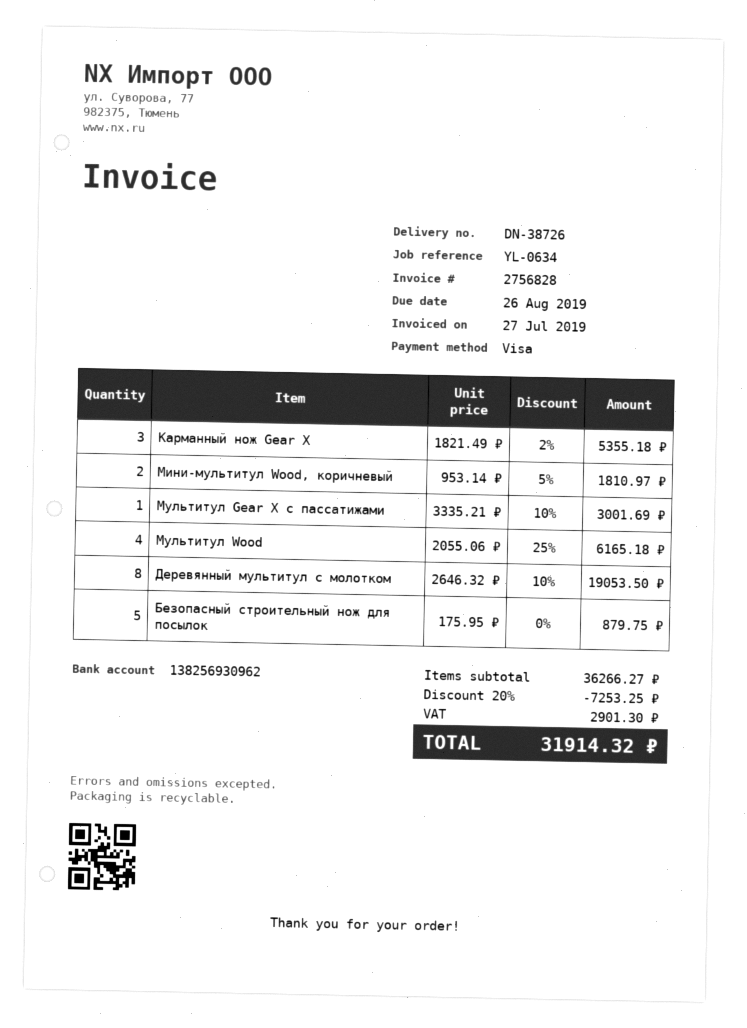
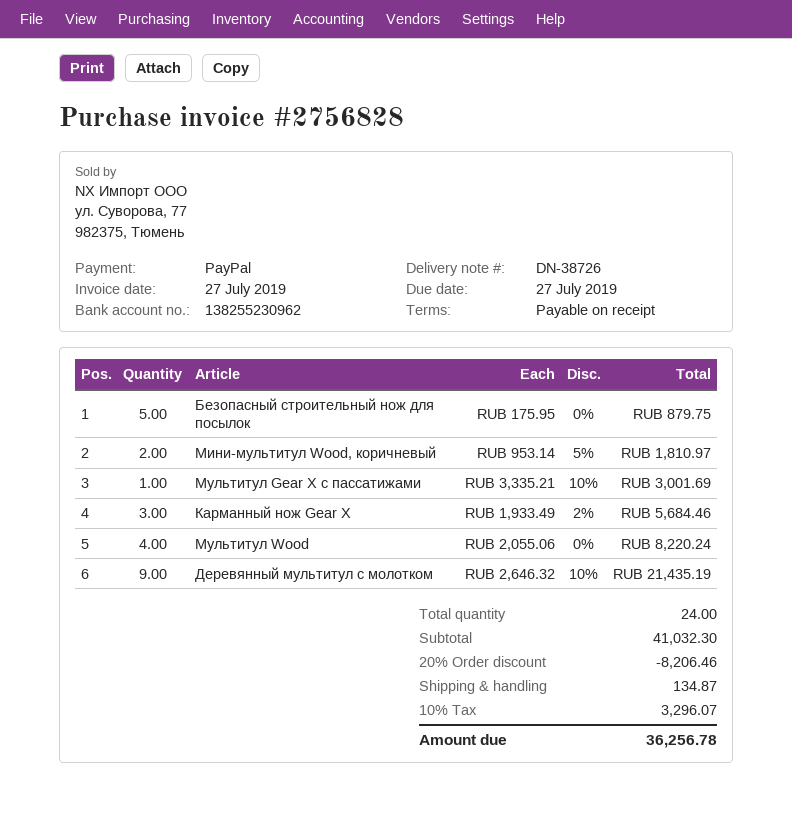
due date: 2019-08-26 -> 2019-07-27
payment method: Visa -> PayPal
bank account: 138256930962 -> 138255230962
Карманный нож Gear X: 3 x 1821.49 - 2% = 5355.18 -> 3 x 1933.49 - 2% = 5684.46
Мультитул Wood: 4 x 2055.06 - 25% = 6165.18 -> 4 x 2055.06 = 8220.24
Деревянный мультитул с молотком: 8 x 2646.32 - 10% = 19053.50 -> 9 x 2646.32 - 10% = 21435.19
subtotal: 36266.27 -> 41032.30
discount: 20% = 7253.25 -> 20% = 8206.46
shipping: none -> 134.87
tax: 2901.30 -> 3296.07
total: 31914.32 -> 36256.78

